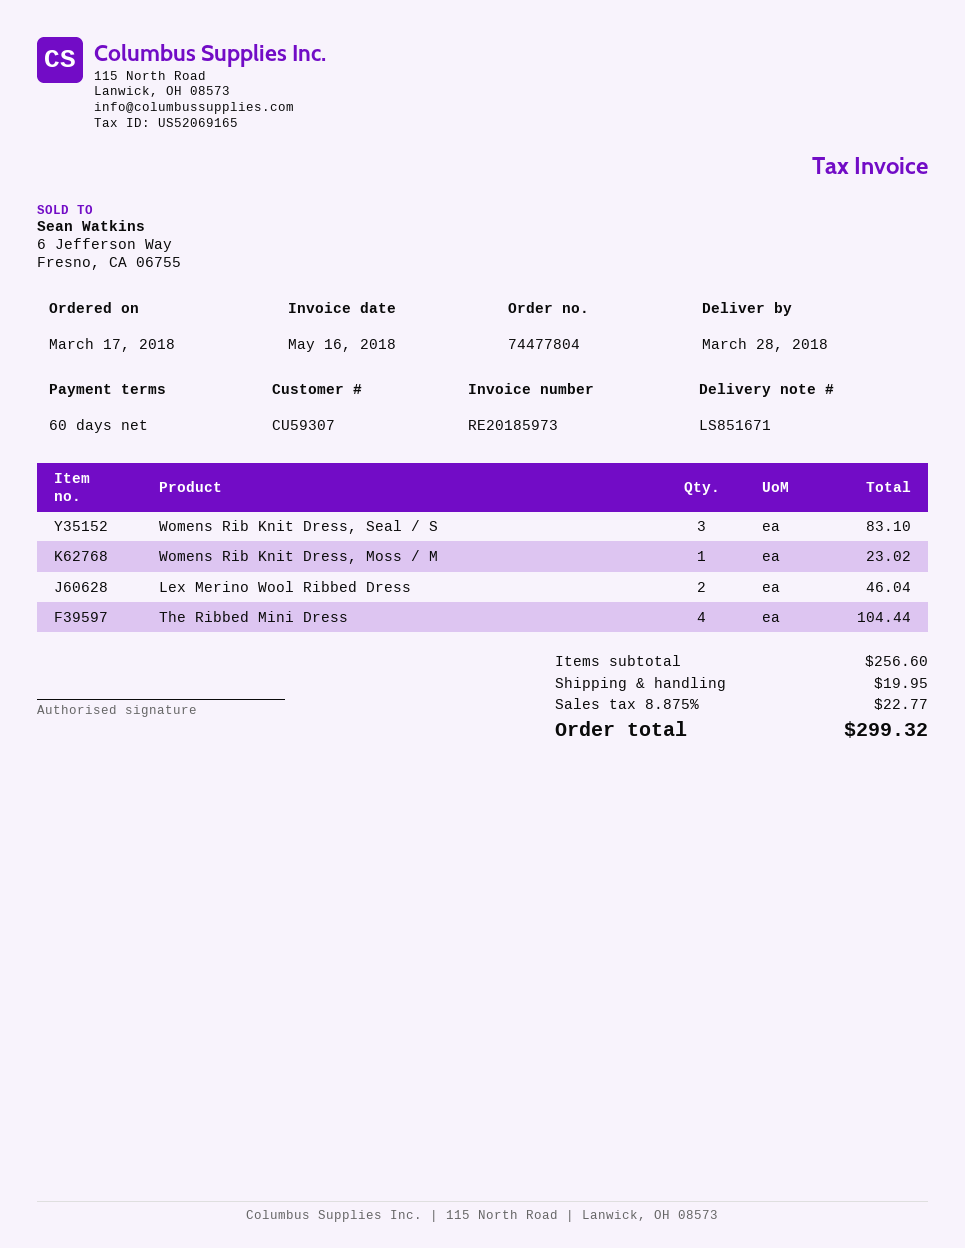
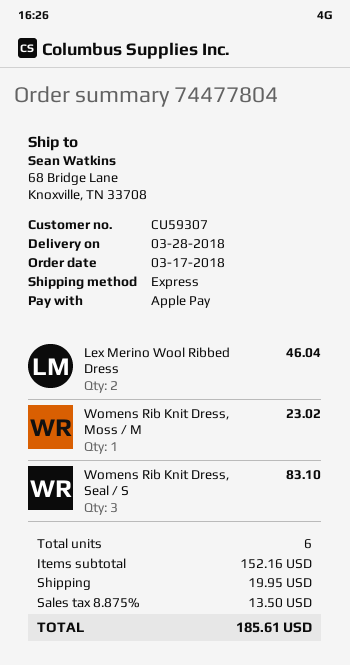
The Ribbed Mini Dress: 4 for 104.44 -> none
subtotal: 256.60 -> 152.16
tax: 8.875% = 22.77 -> 8.875% = 13.50
total: 299.32 -> 185.61

